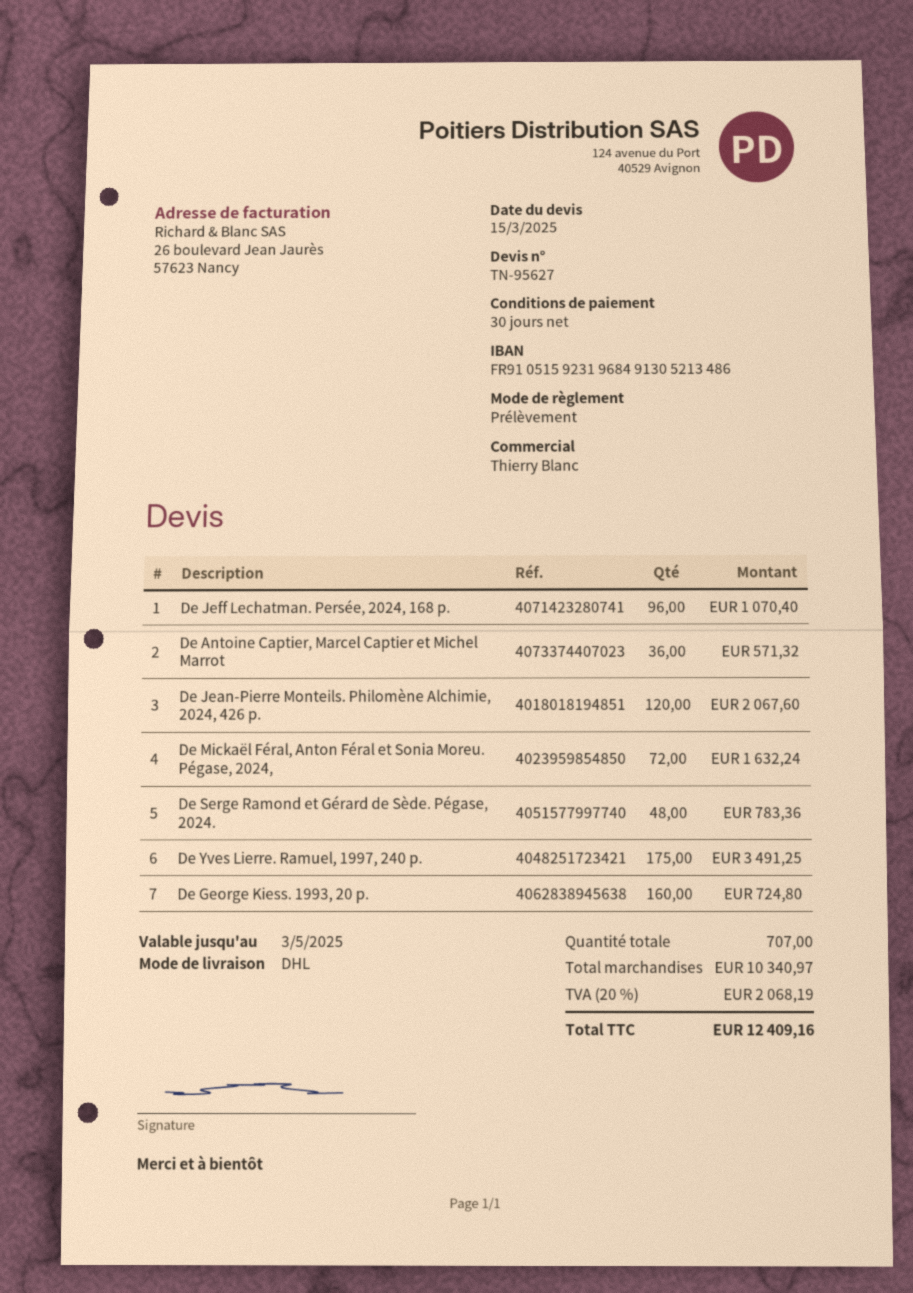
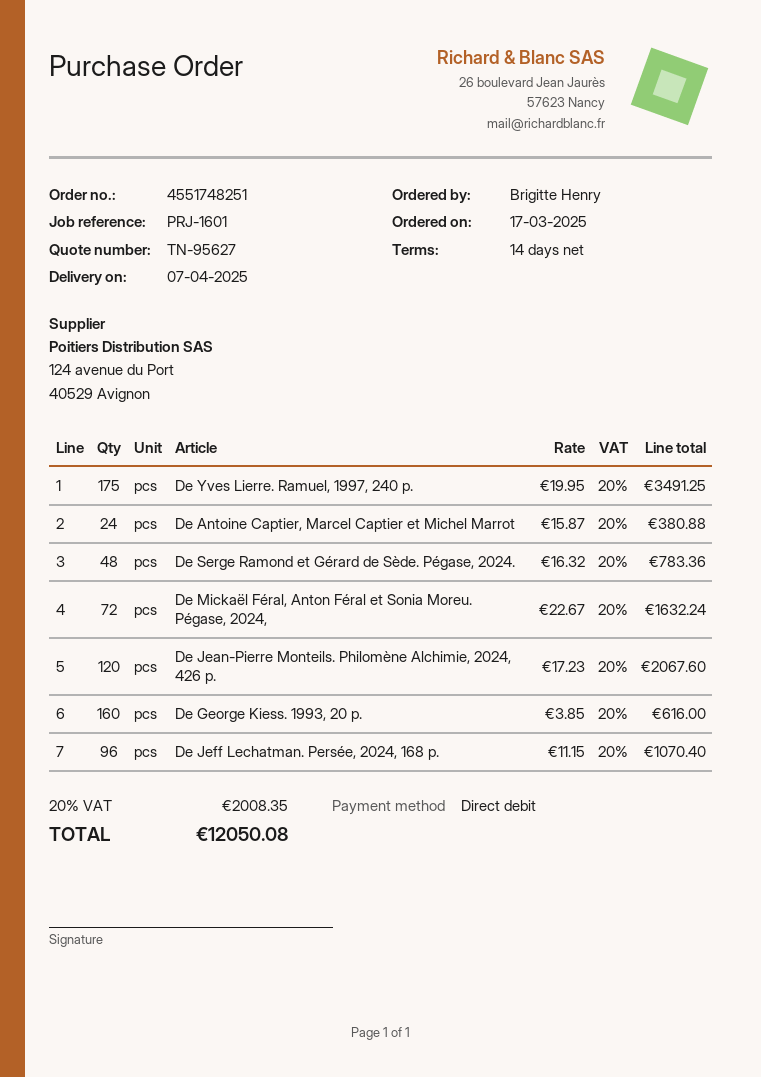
payment terms: 30 days -> 14 days
De Antoine Captier, Marcel Captier et Michel Marrot: 36 for 571.32 -> 24 for 380.88
De George Kiess. 1993, 20 p.: 160 for 724.80 -> 160 for 616.00
tax: 20% = 2068.19 -> 20% = 2008.35
total: 12409.16 -> 12050.08

